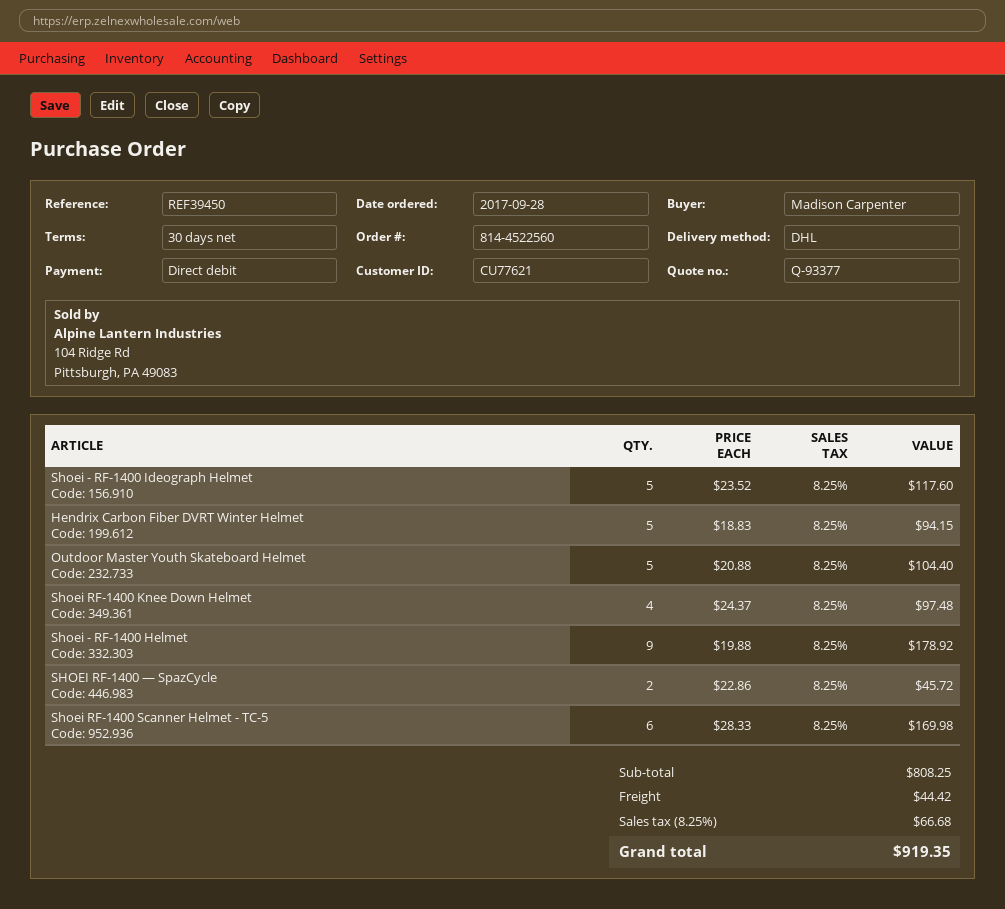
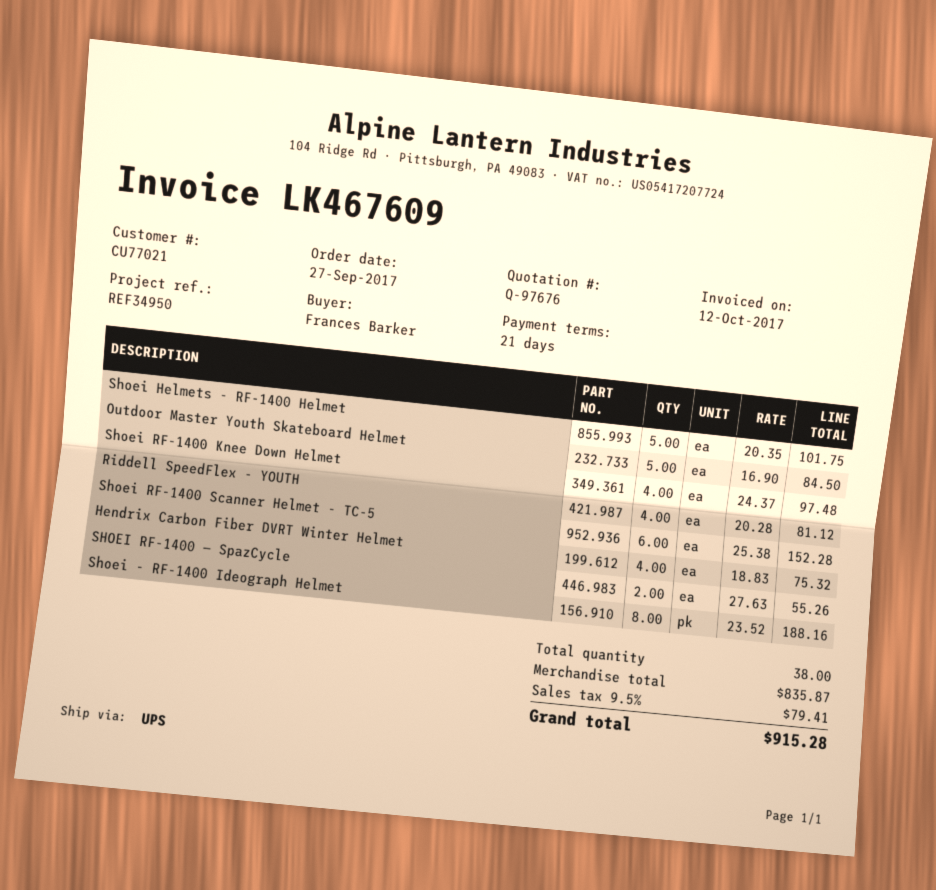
quote number: Q-93377 -> Q-97676
order date: 2017-09-28 -> 2017-09-27
payment terms: 30 days -> 21 days
customer number: CU77621 -> CU77021
reference: REF39450 -> REF34950
ordered by: Madison Carpenter -> Frances Barker
shipping method: DHL -> UPS
Shoei - RF-1400 Ideograph Helmet: 5 x 23.52 = 117.60 -> 8 x 23.52 = 188.16
Hendrix Carbon Fiber DVRT Winter Helmet: 5 x 18.83 = 94.15 -> 4 x 18.83 = 75.32
Outdoor Master Youth Skateboard Helmet: 5 x 20.88 = 104.40 -> 5 x 16.90 = 84.50
Shoei - RF-1400 Helmet: 9 x 19.88 = 178.92 -> none
SHOEI RF-1400 — SpazCycle: 2 x 22.86 = 45.72 -> 2 x 27.63 = 55.26
Shoei RF-1400 Scanner Helmet - TC-5: 6 x 28.33 = 169.98 -> 6 x 25.38 = 152.28
Shoei Helmets - RF-1400 Helmet: none -> 5 x 20.35 = 101.75
Riddell SpeedFlex - YOUTH: none -> 4 x 20.28 = 81.12
subtotal: 808.25 -> 835.87
shipping: 44.42 -> none
tax: 8.25% = 66.68 -> 9.5% = 79.41
total: 919.35 -> 915.28

